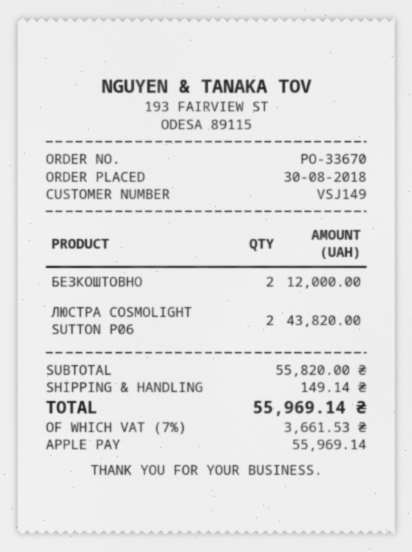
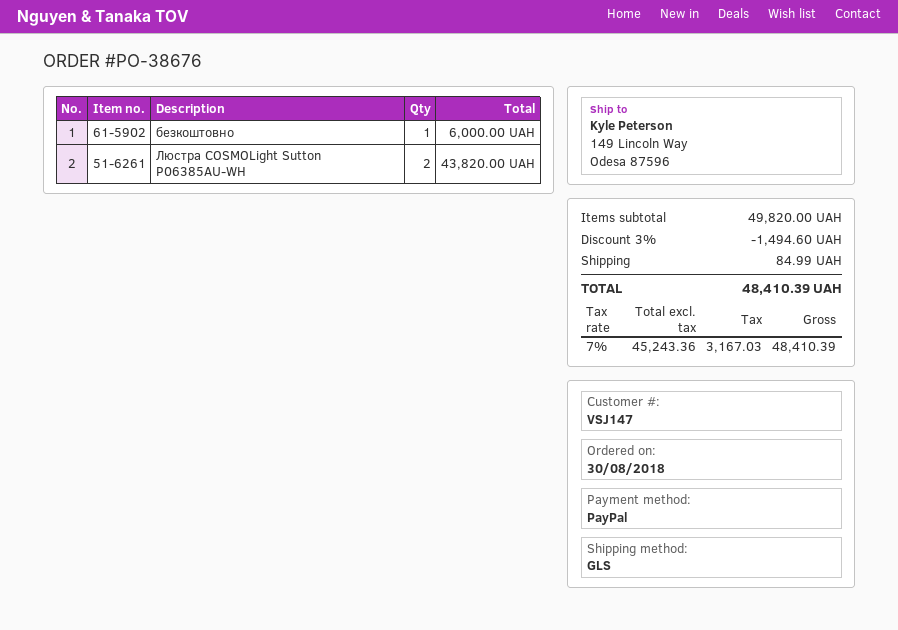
order number: PO-33670 -> PO-38676
customer number: VSJ149 -> VSJ147
payment method: Apple Pay -> PayPal
БЕЗКОШТОВНО: 2 for 12000.00 -> 1 for 6000.00
subtotal: 55820.00 -> 49820.00
discount: none -> 3% = 1494.60
shipping: 149.14 -> 84.99
tax: 7% = 3661.53 -> 7% = 3167.03
total: 55969.14 -> 48410.39

